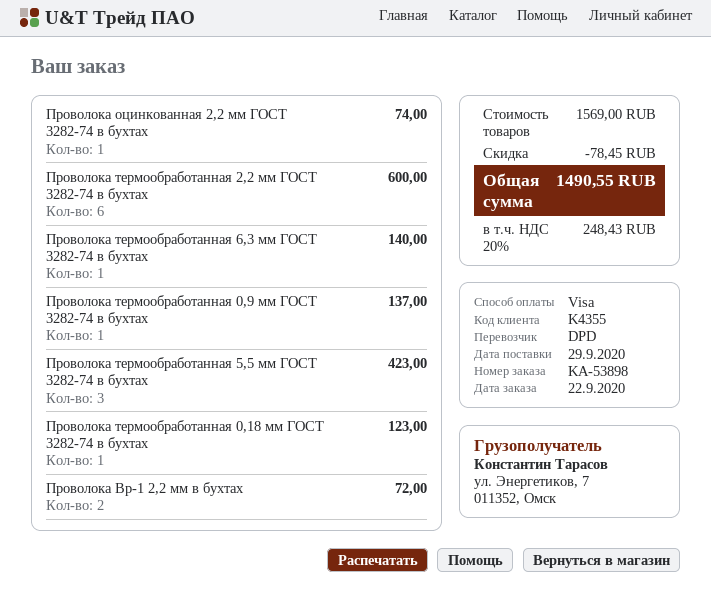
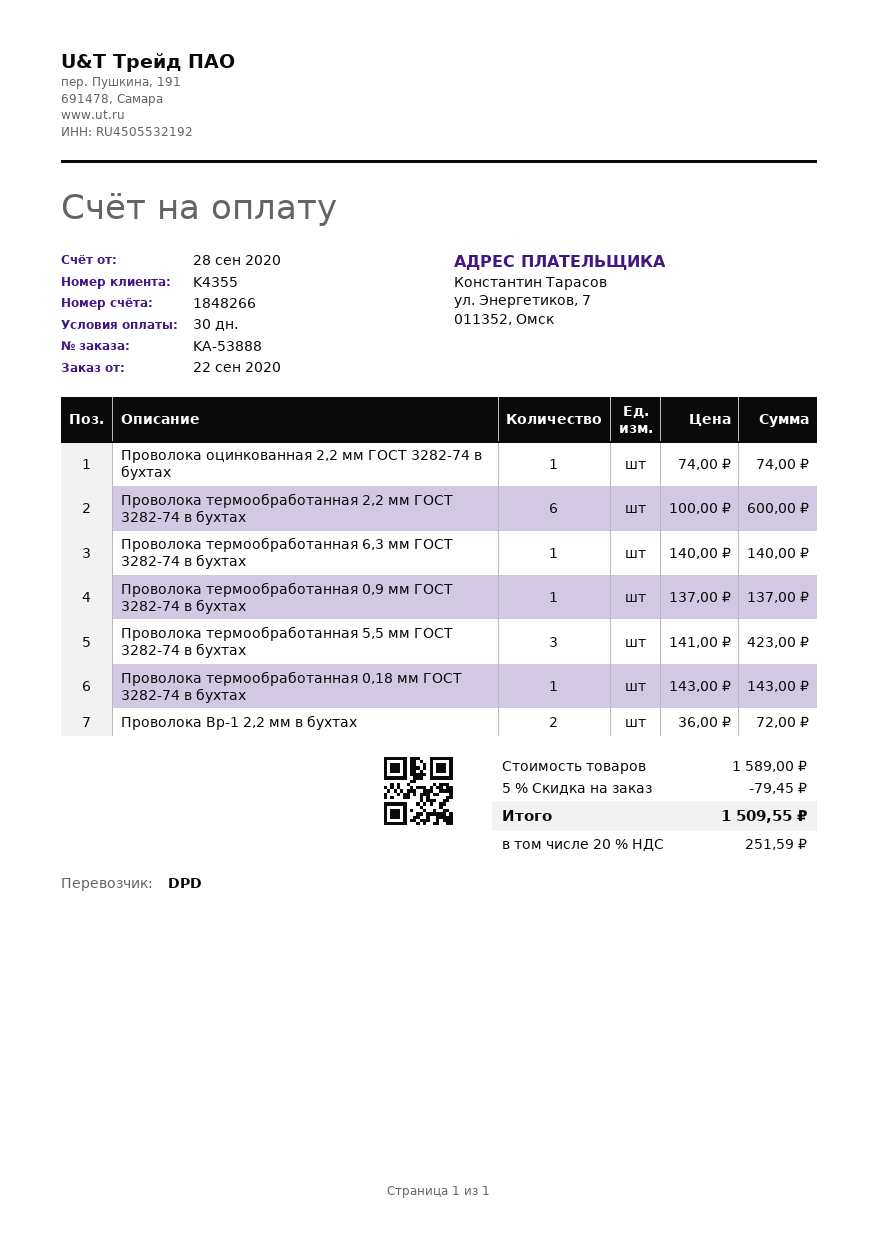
order number: KA-53898 -> KA-53888
Проволока термообработанная 0,18 мм ГОСТ 3282-74 в бухтах: 1 for 123.00 -> 1 for 143.00
subtotal: 1569.00 -> 1589.00
discount: 78.45 -> 79.45
tax: 20% = 248.43 -> 20% = 251.59
total: 1490.55 -> 1509.55

